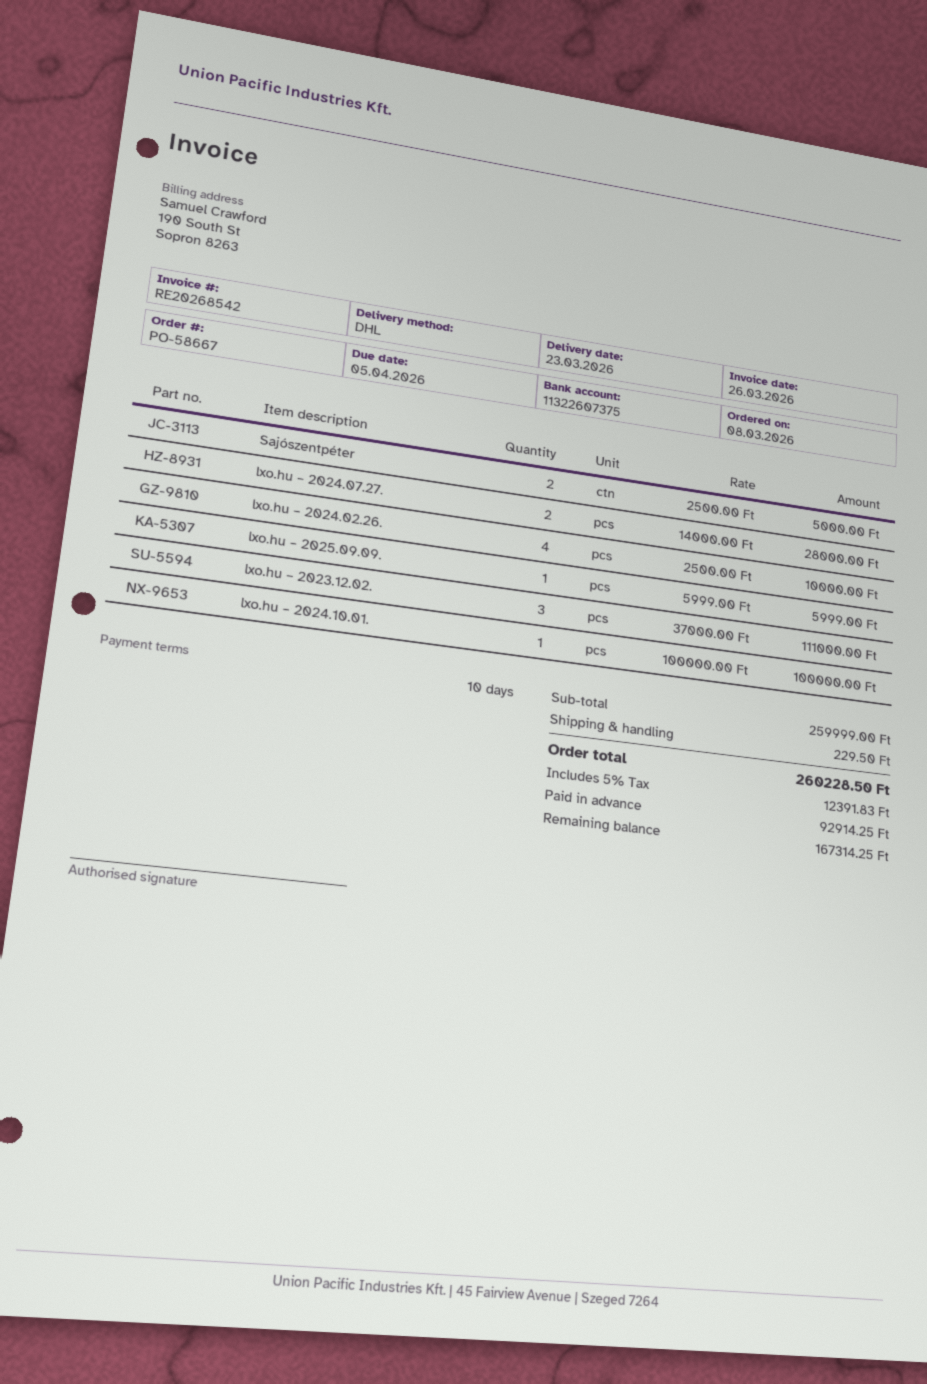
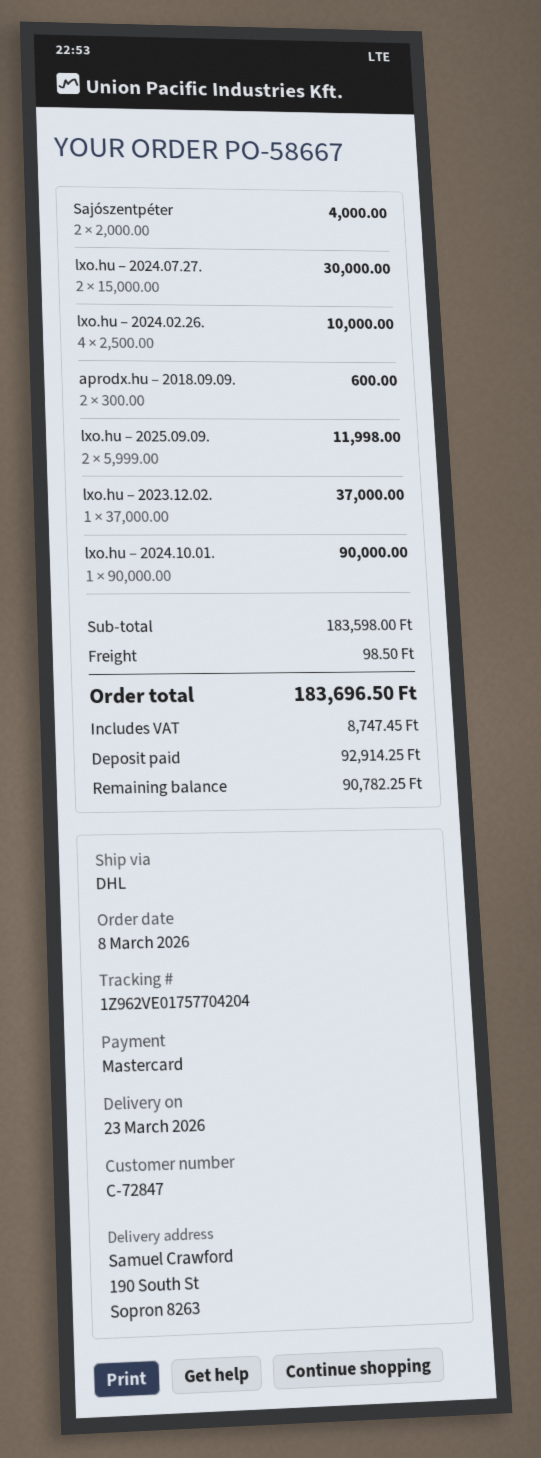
Sajószentpéter: 2 x 2500.00 = 5000.00 -> 2 x 2000.00 = 4000.00
lxo.hu – 2024.07.27.: 2 x 14000.00 = 28000.00 -> 2 x 15000.00 = 30000.00
lxo.hu – 2025.09.09.: 1 x 5999.00 = 5999.00 -> 2 x 5999.00 = 11998.00
lxo.hu – 2023.12.02.: 3 x 37000.00 = 111000.00 -> 1 x 37000.00 = 37000.00
lxo.hu – 2024.10.01.: 1 x 100000.00 = 100000.00 -> 1 x 90000.00 = 90000.00
aprodx.hu – 2018.09.09.: none -> 2 x 300.00 = 600.00
subtotal: 259999.00 -> 183598.00
shipping: 229.50 -> 98.50
tax: 12391.83 -> 8747.45
total: 260228.50 -> 183696.50
balance: 167314.25 -> 90782.25

